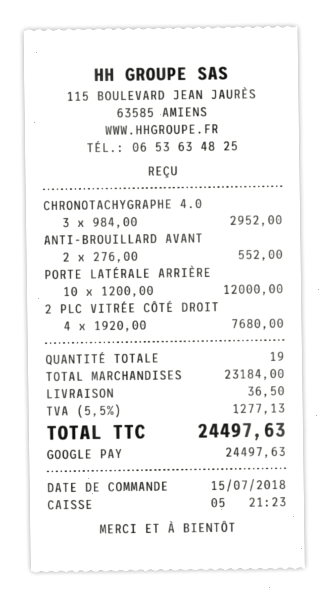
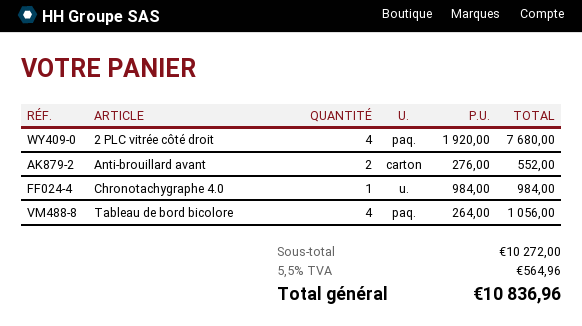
CHRONOTACHYGRAPHE 4.0: 3 x 984.00 = 2952.00 -> 1 x 984.00 = 984.00
PORTE LATÉRALE ARRIÈRE: 10 x 1200.00 = 12000.00 -> none
Tableau de bord bicolore: none -> 4 x 264.00 = 1056.00
subtotal: 23184.00 -> 10272.00
shipping: 36.50 -> none
tax: 5.5% = 1277.13 -> 5.5% = 564.96
total: 24497.63 -> 10836.96

